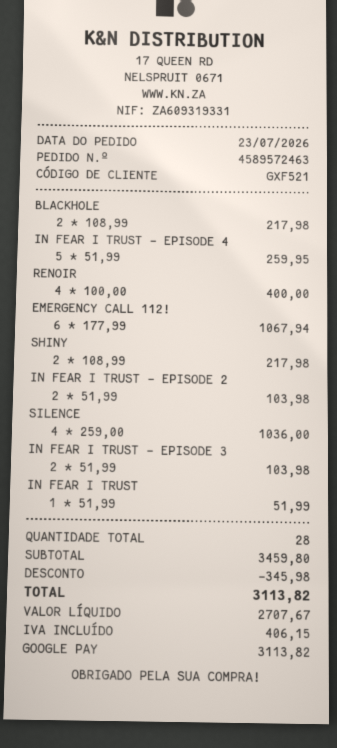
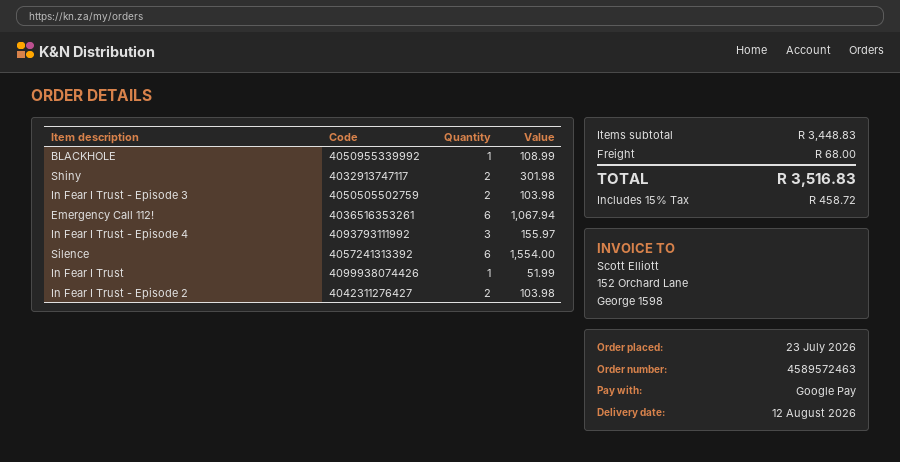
BLACKHOLE: 2 for 217.98 -> 1 for 108.99
IN FEAR I TRUST - EPISODE 4: 5 for 259.95 -> 3 for 155.97
RENOIR: 4 for 400.00 -> none
SHINY: 2 for 217.98 -> 2 for 301.98
SILENCE: 4 for 1036.00 -> 6 for 1554.00
subtotal: 3459.80 -> 3448.83
discount: 345.98 -> none
shipping: none -> 68.00
tax: 406.15 -> 458.72
total: 3113.82 -> 3516.83

